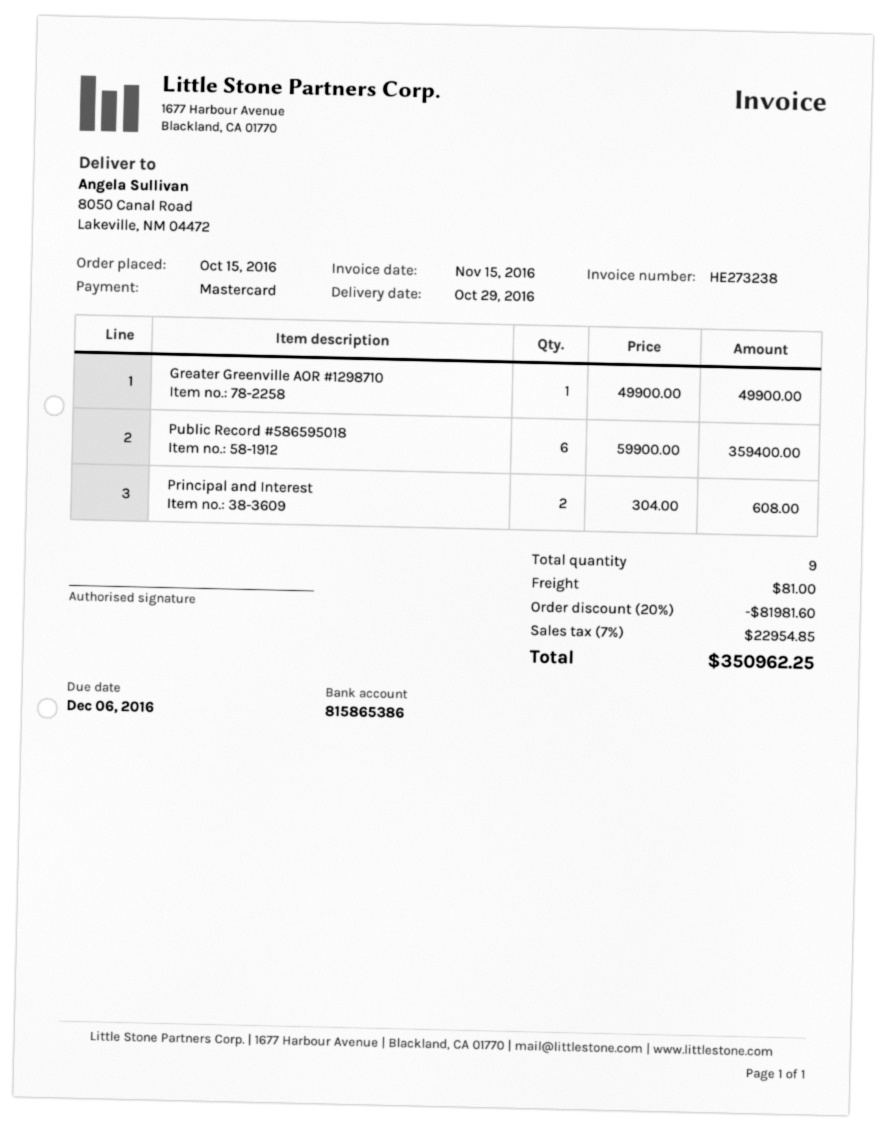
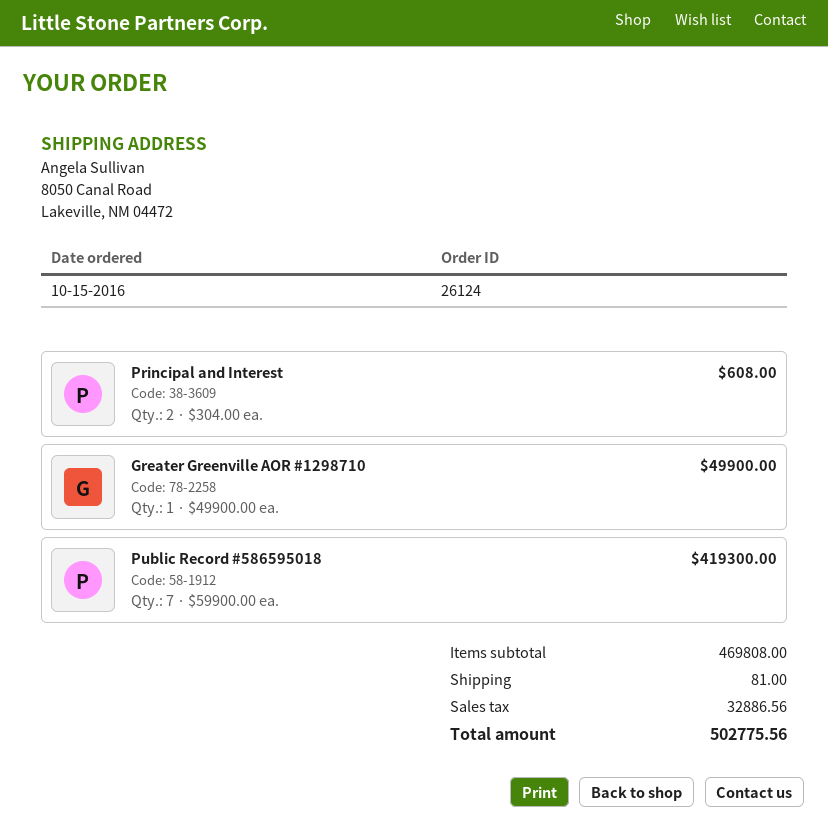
Public Record #586595018: 6 x 59900.00 = 359400.00 -> 7 x 59900.00 = 419300.00
discount: 20% = 81981.60 -> none
tax: 22954.85 -> 32886.56
total: 350962.25 -> 502775.56

